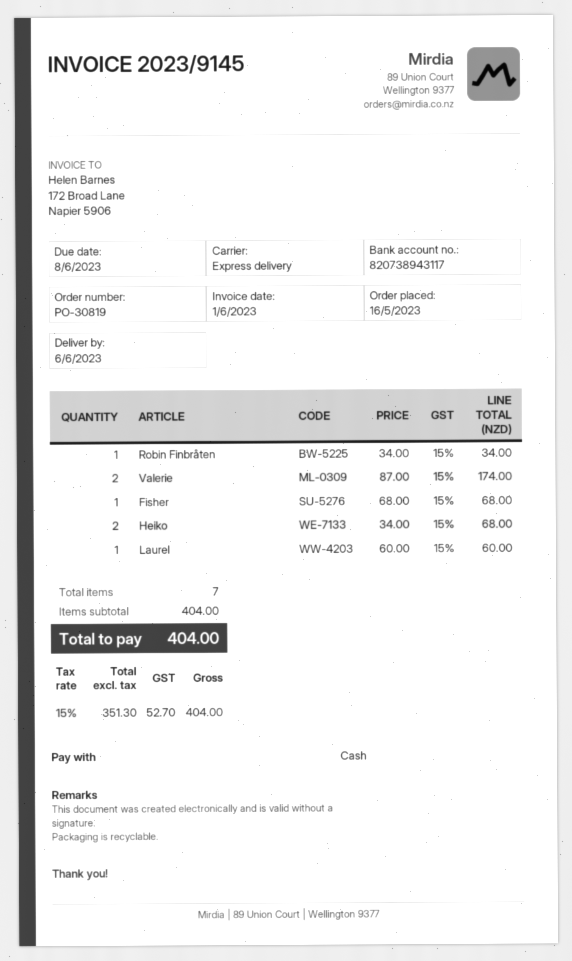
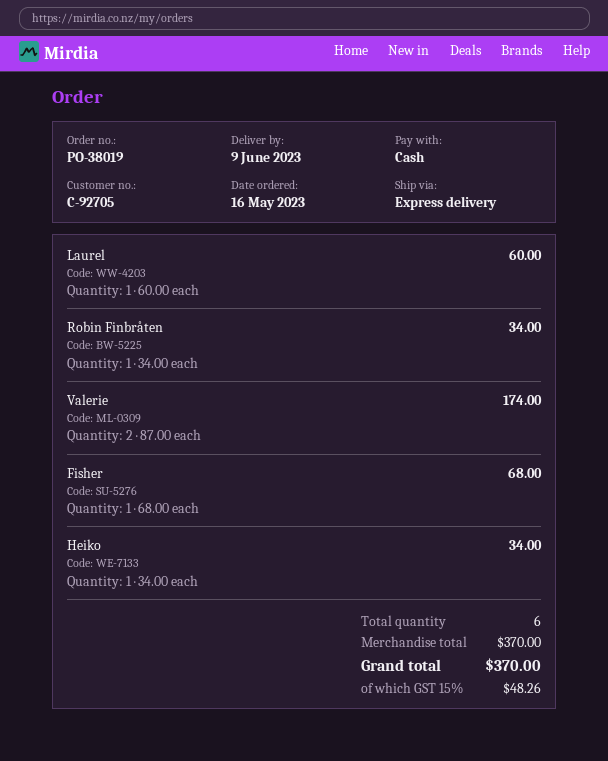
order number: PO-30819 -> PO-38019
delivery date: 2023-06-06 -> 2023-06-09
Heiko: 2 x 34.00 = 68.00 -> 1 x 34.00 = 34.00
total quantity: 7 -> 6
subtotal: 404.00 -> 370.00
tax: 15% = 52.70 -> 15% = 48.26
total: 404.00 -> 370.00

